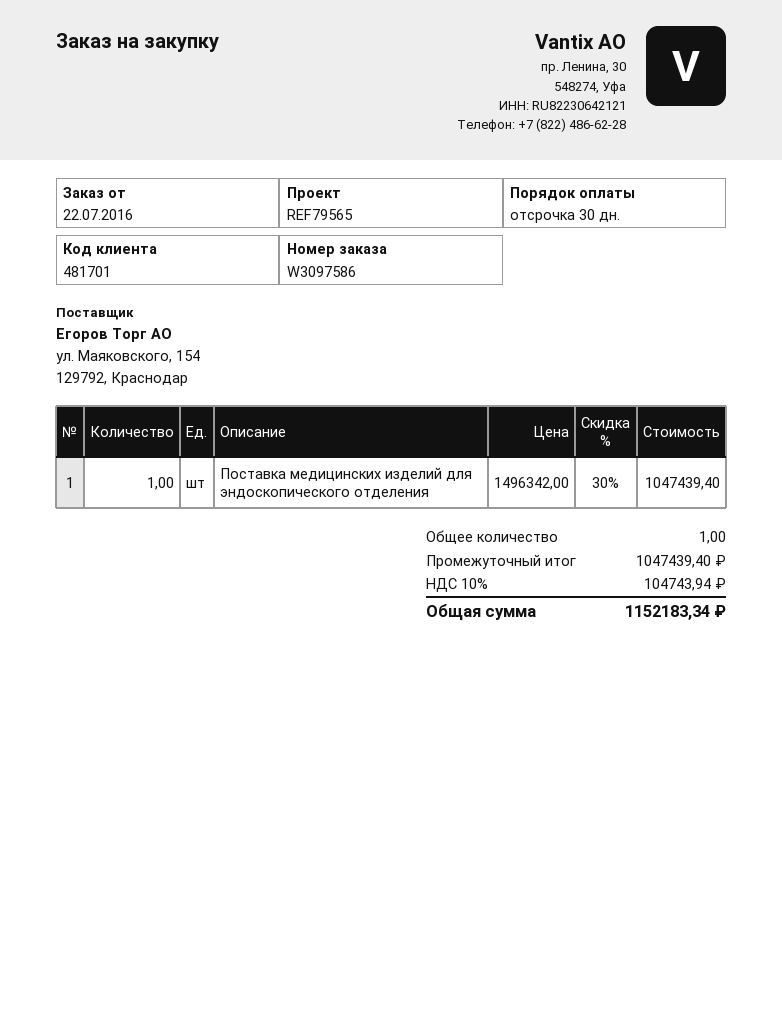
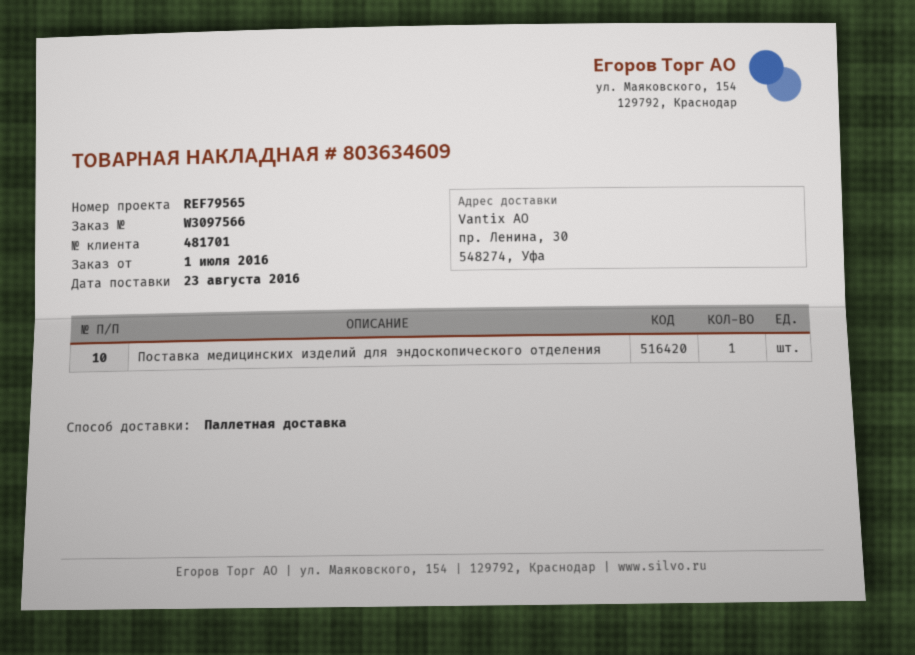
order number: W3097586 -> W3097566
order date: 2016-07-22 -> 2016-07-01

